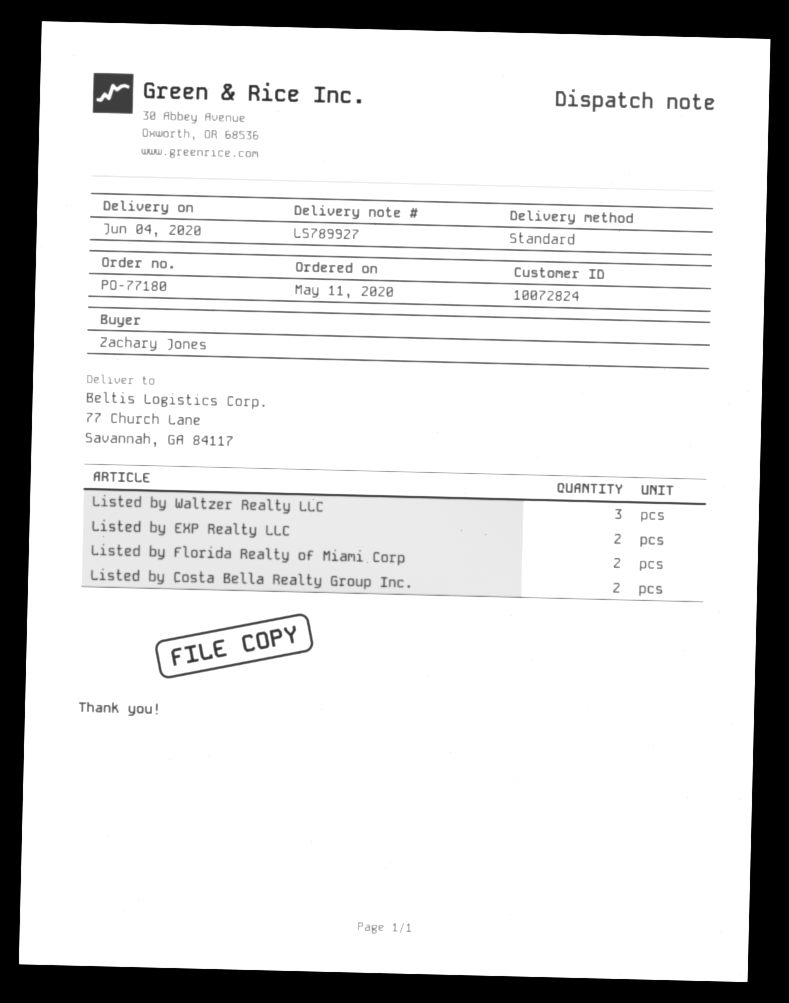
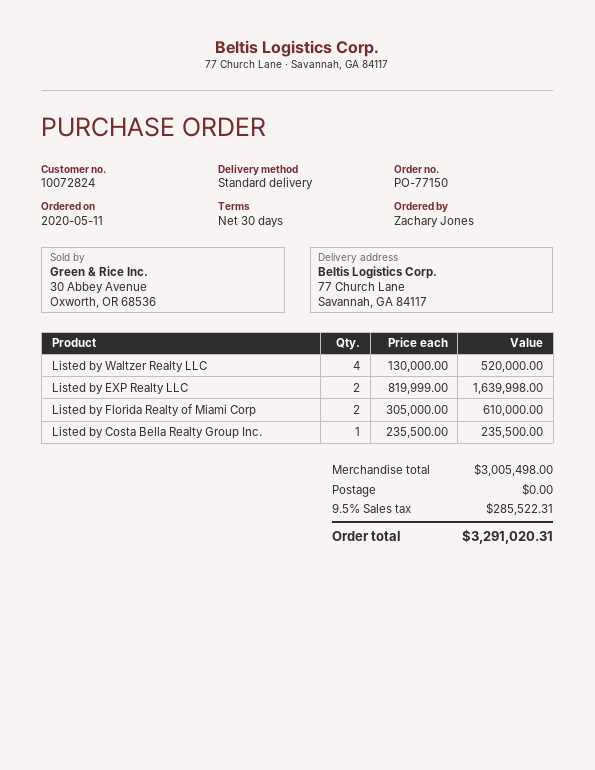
order number: PO-77180 -> PO-77150
Listed by Waltzer Realty LLC: 3 -> 4
Listed by Costa Bella Realty Group Inc.: 2 -> 1

